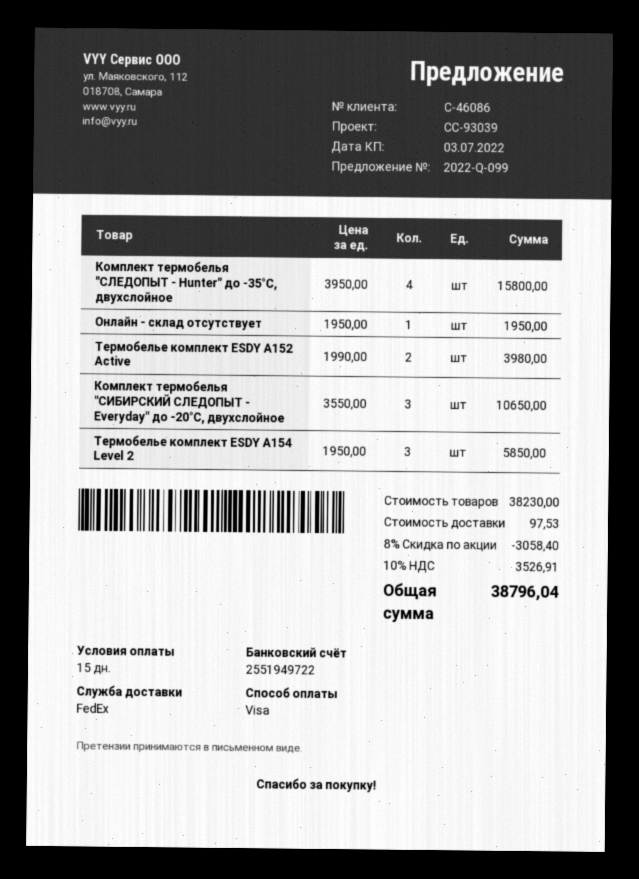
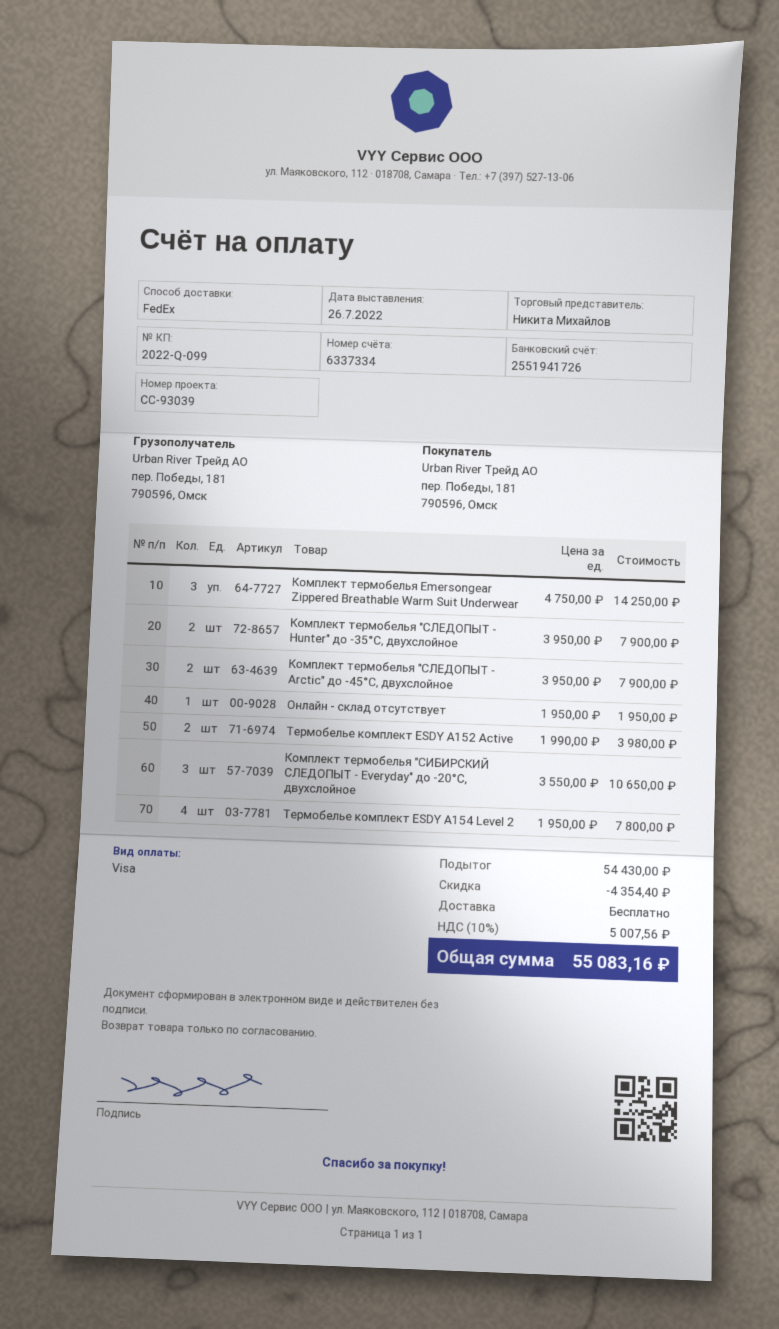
bank account: 2551949722 -> 2551941726
Комплект термобелья "СЛЕДОПЫТ - Hunter" до -35°С, двухслойное: 4 x 3950.00 = 15800.00 -> 2 x 3950.00 = 7900.00
Термобелье комплект ESDY A154 Level 2: 3 x 1950.00 = 5850.00 -> 4 x 1950.00 = 7800.00
Комплект термобелья Emersongear Zippered Breathable Warm Suit Underwear: none -> 3 x 4750.00 = 14250.00
Комплект термобелья "СЛЕДОПЫТ - Arctic" до -45°С, двухслойное: none -> 2 x 3950.00 = 7900.00
subtotal: 38230.00 -> 54430.00
discount: 3058.40 -> 4354.40
shipping: 97.53 -> 0.00
tax: 10% = 3526.91 -> 10% = 5007.56
total: 38796.04 -> 55083.16

